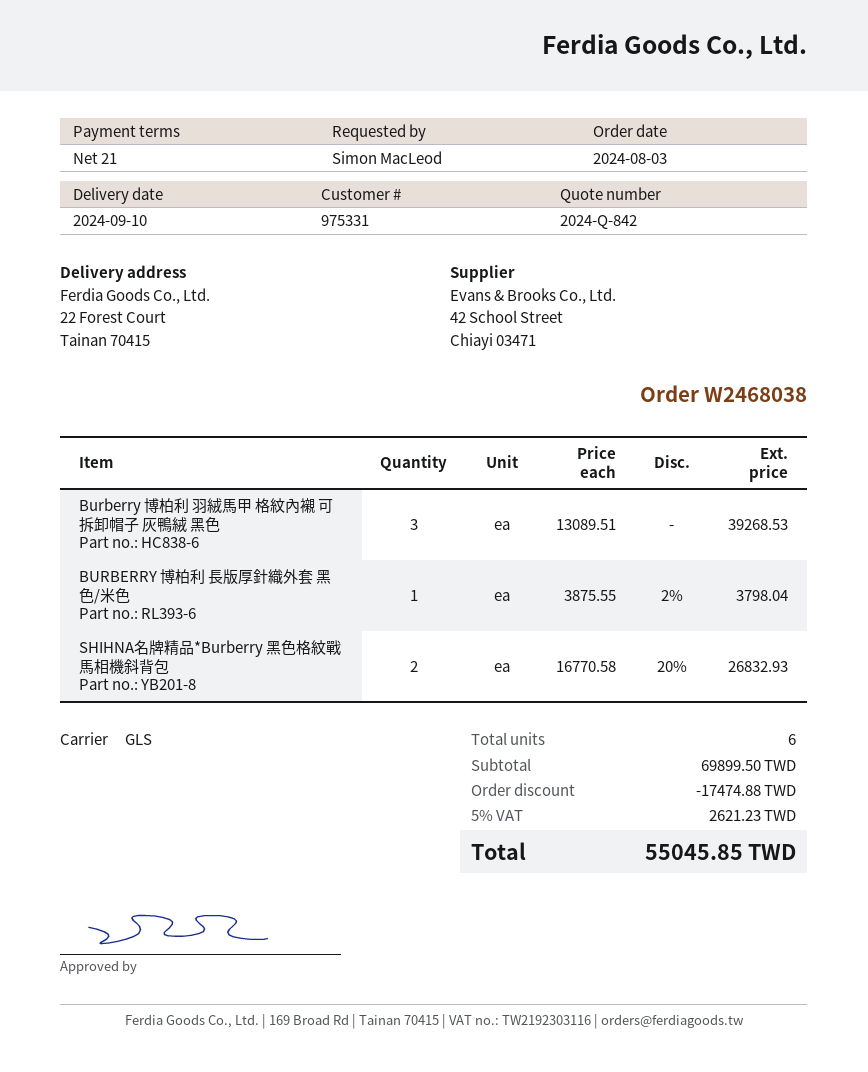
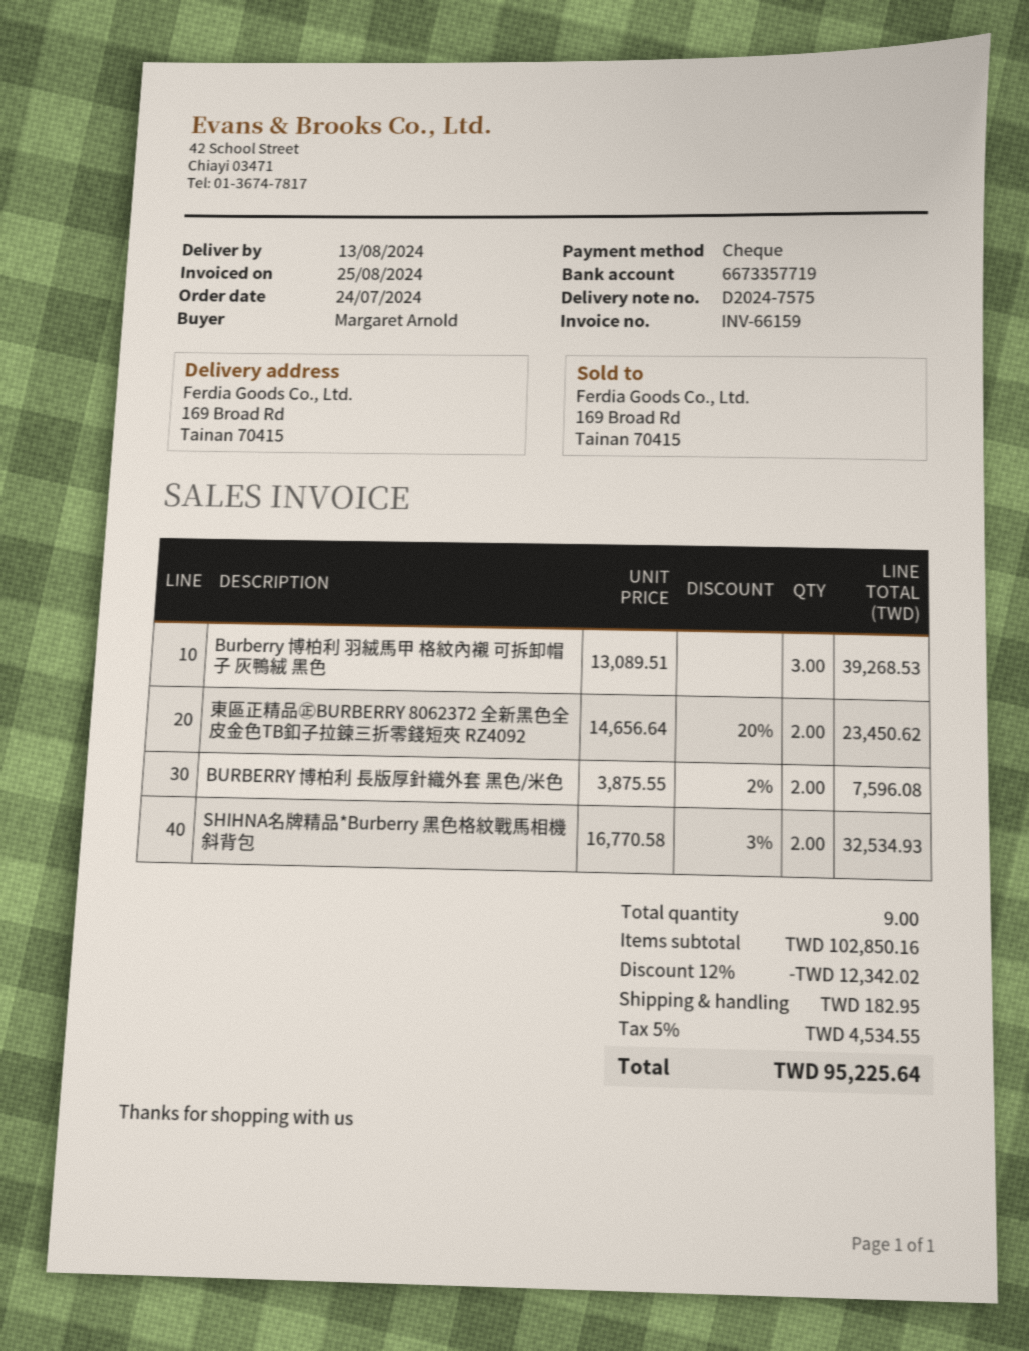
order date: 2024-08-03 -> 2024-07-24
delivery date: 2024-09-10 -> 2024-08-13
ordered by: Simon MacLeod -> Margaret Arnold
ship to: 22 Forest Court, Tainan 70415 -> 169 Broad Rd, Tainan 70415
BURBERRY 博柏利 長版厚針織外套 黑色/米色: 1 x 3875.55 - 2% = 3798.04 -> 2 x 3875.55 - 2% = 7596.08
SHIHNA名牌精品*Burberry 黑色格紋戰馬相機斜背包: 2 x 16770.58 - 20% = 26832.93 -> 2 x 16770.58 - 3% = 32534.93
東區正精品㊣BURBERRY 8062372 全新黑色全皮金色TB釦子拉鍊三折零錢短夾 RZ4092: none -> 2 x 14656.64 - 20% = 23450.62
total quantity: 6 -> 9
subtotal: 69899.50 -> 102850.16
discount: 17474.88 -> 12342.02
shipping: none -> 182.95
tax: 5% = 2621.23 -> 5% = 4534.55
total: 55045.85 -> 95225.64

